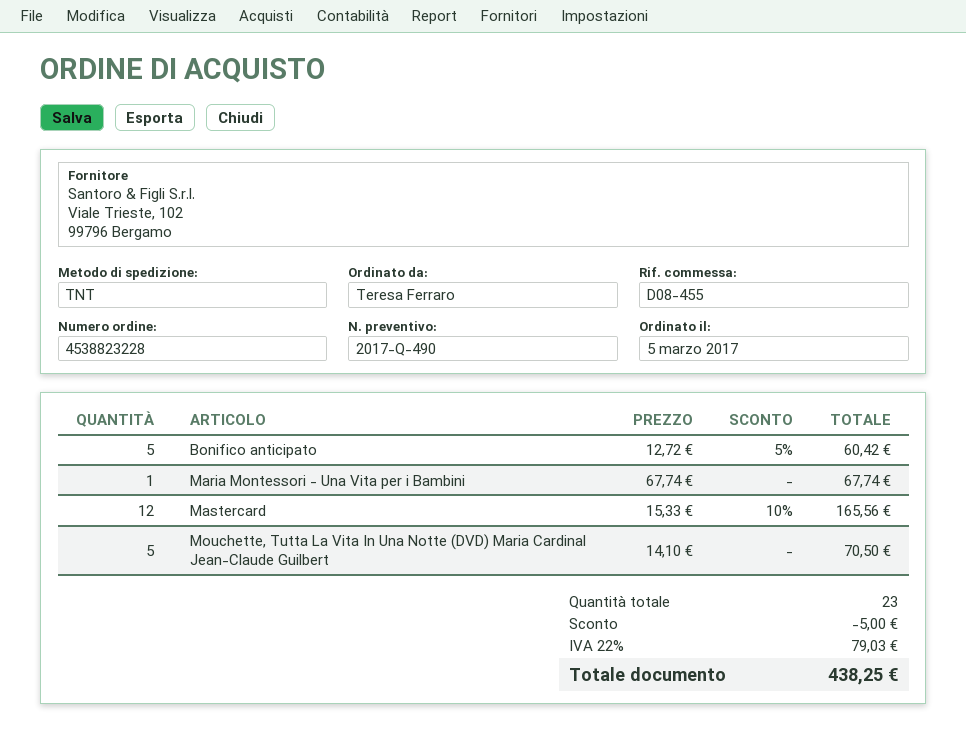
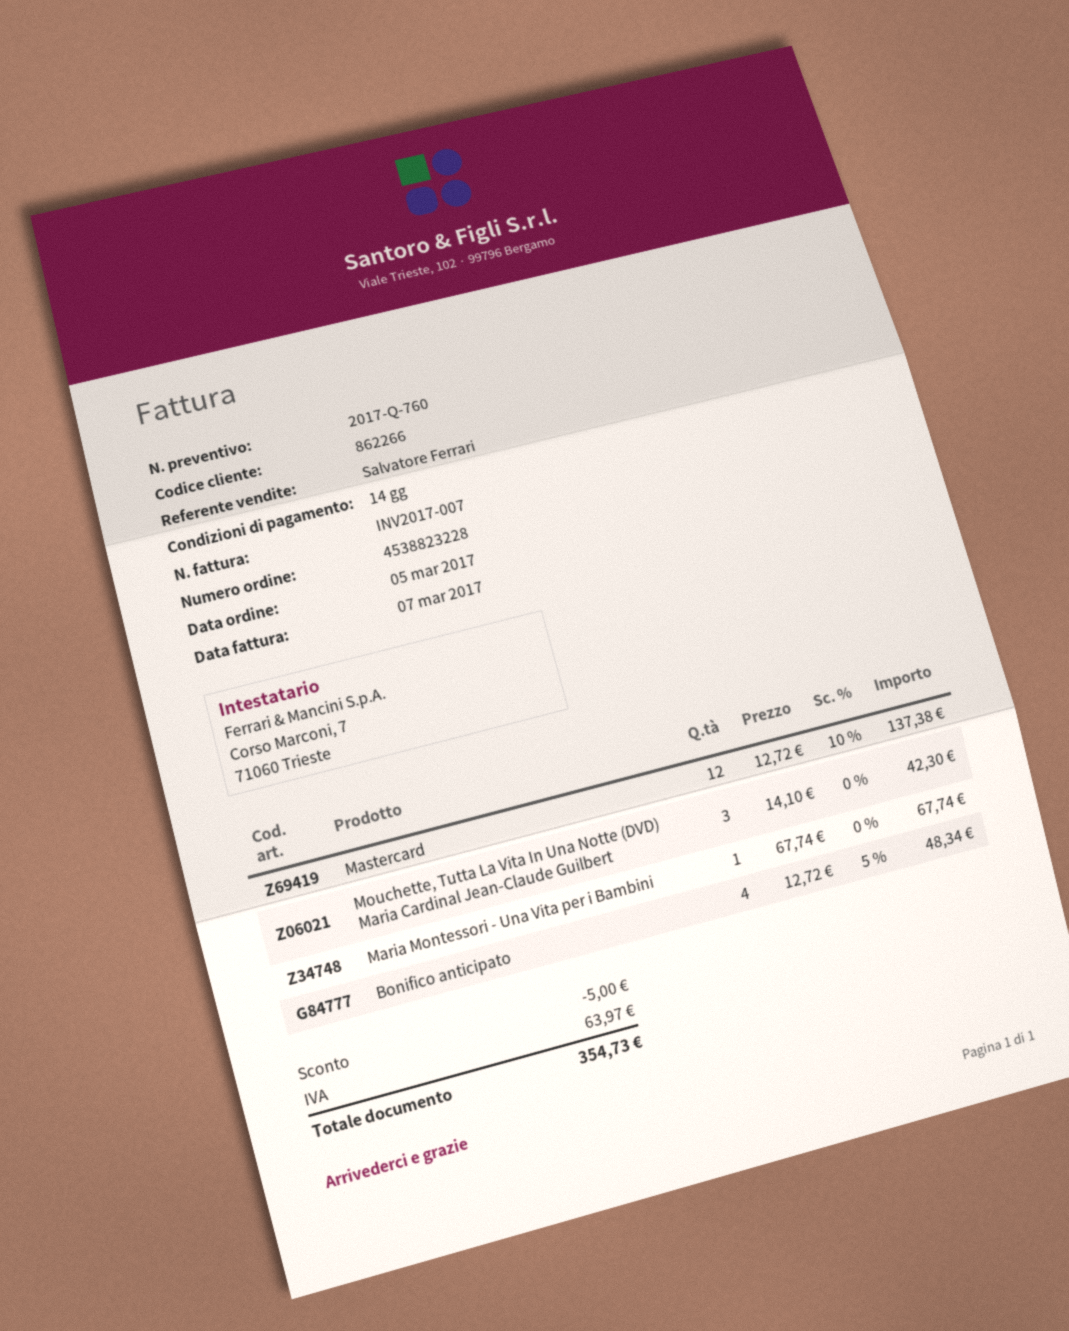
quote number: 2017-Q-490 -> 2017-Q-760
Bonifico anticipato: 5 x 12.72 - 5% = 60.42 -> 4 x 12.72 - 5% = 48.34
Mastercard: 12 x 15.33 - 10% = 165.56 -> 12 x 12.72 - 10% = 137.38
Mouchette, Tutta La Vita In Una Notte (DVD) Maria Cardinal Jean-Claude Guilbert: 5 x 14.10 = 70.50 -> 3 x 14.10 = 42.30
tax: 79.03 -> 63.97
total: 438.25 -> 354.73

